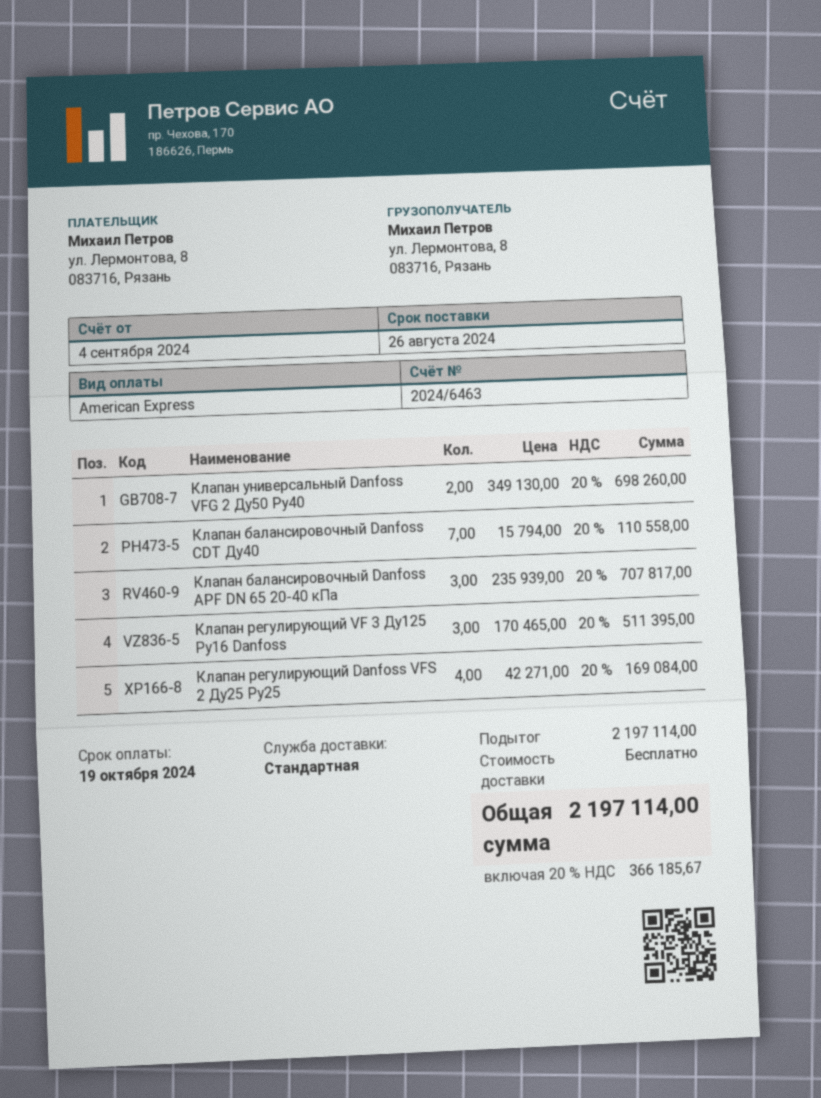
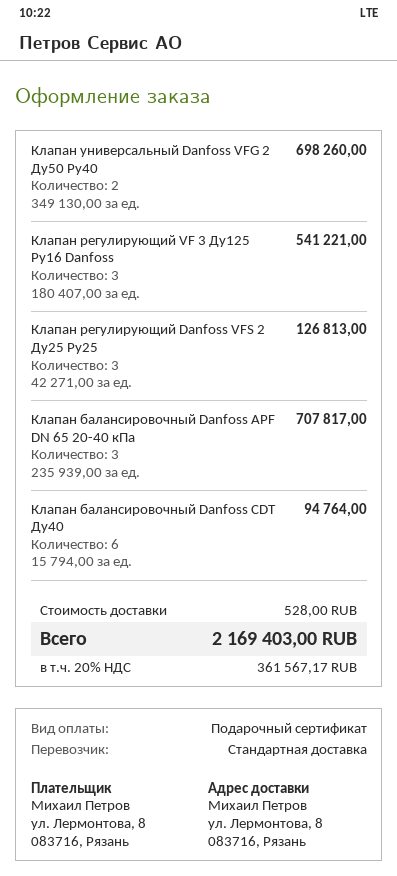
payment method: American Express -> gift card
Клапан балансировочный Danfoss CDT Ду40: 7 x 15794.00 = 110558.00 -> 6 x 15794.00 = 94764.00
Клапан регулирующий VF 3 Ду125 Ру16 Danfoss: 3 x 170465.00 = 511395.00 -> 3 x 180407.00 = 541221.00
Клапан регулирующий Danfoss VFS 2 Ду25 Ру25: 4 x 42271.00 = 169084.00 -> 3 x 42271.00 = 126813.00
shipping: 0.00 -> 528.00
tax: 20% = 366185.67 -> 20% = 361567.17
total: 2197114.00 -> 2169403.00

